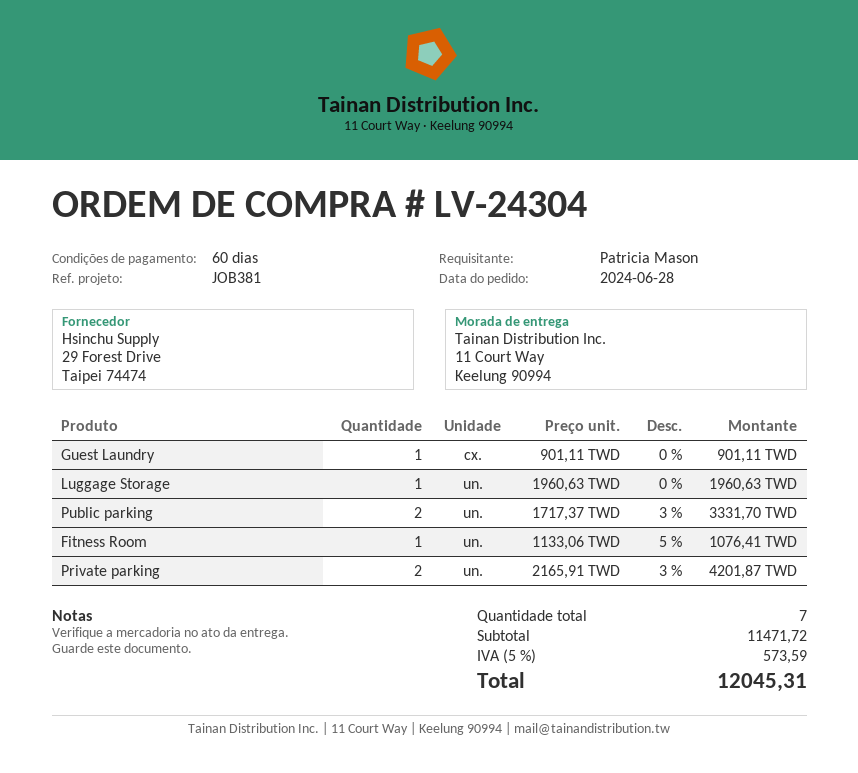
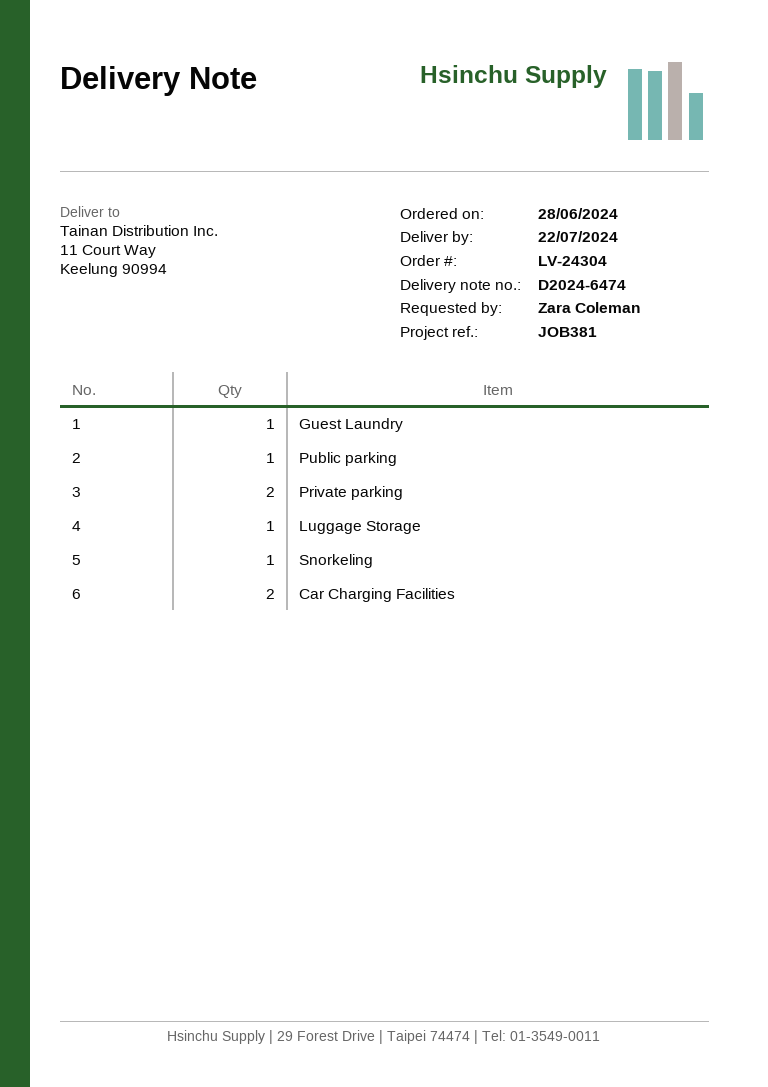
ordered by: Patricia Mason -> Zara Coleman
Public parking: 2 -> 1
Fitness Room: 1 -> none
Snorkeling: none -> 1
Car Charging Facilities: none -> 2

